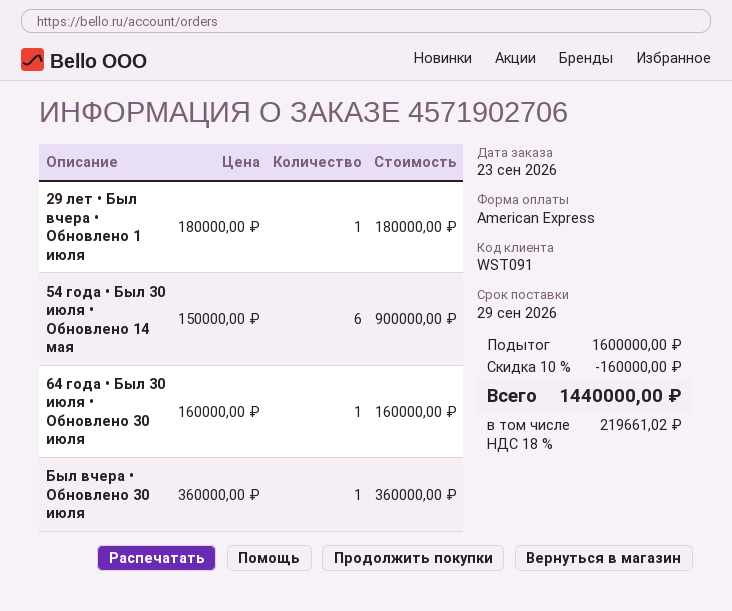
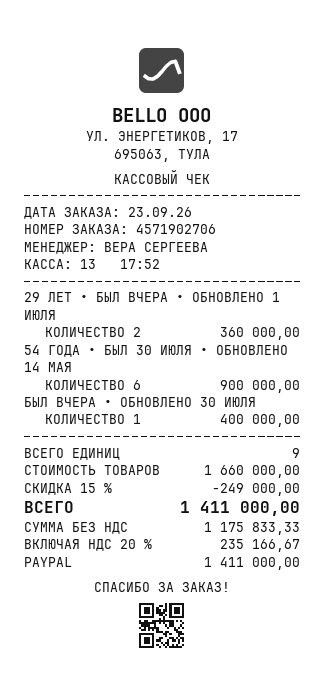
payment method: American Express -> PayPal
29 лет • Был вчера • Обновлено 1 июля: 1 for 180000.00 -> 2 for 360000.00
64 года • Был 30 июля • Обновлено 30 июля: 1 for 160000.00 -> none
Был вчера • Обновлено 30 июля: 1 for 360000.00 -> 1 for 400000.00
subtotal: 1600000.00 -> 1660000.00
discount: 10% = 160000.00 -> 15% = 249000.00
tax: 18% = 219661.02 -> 20% = 235166.67
total: 1440000.00 -> 1411000.00

